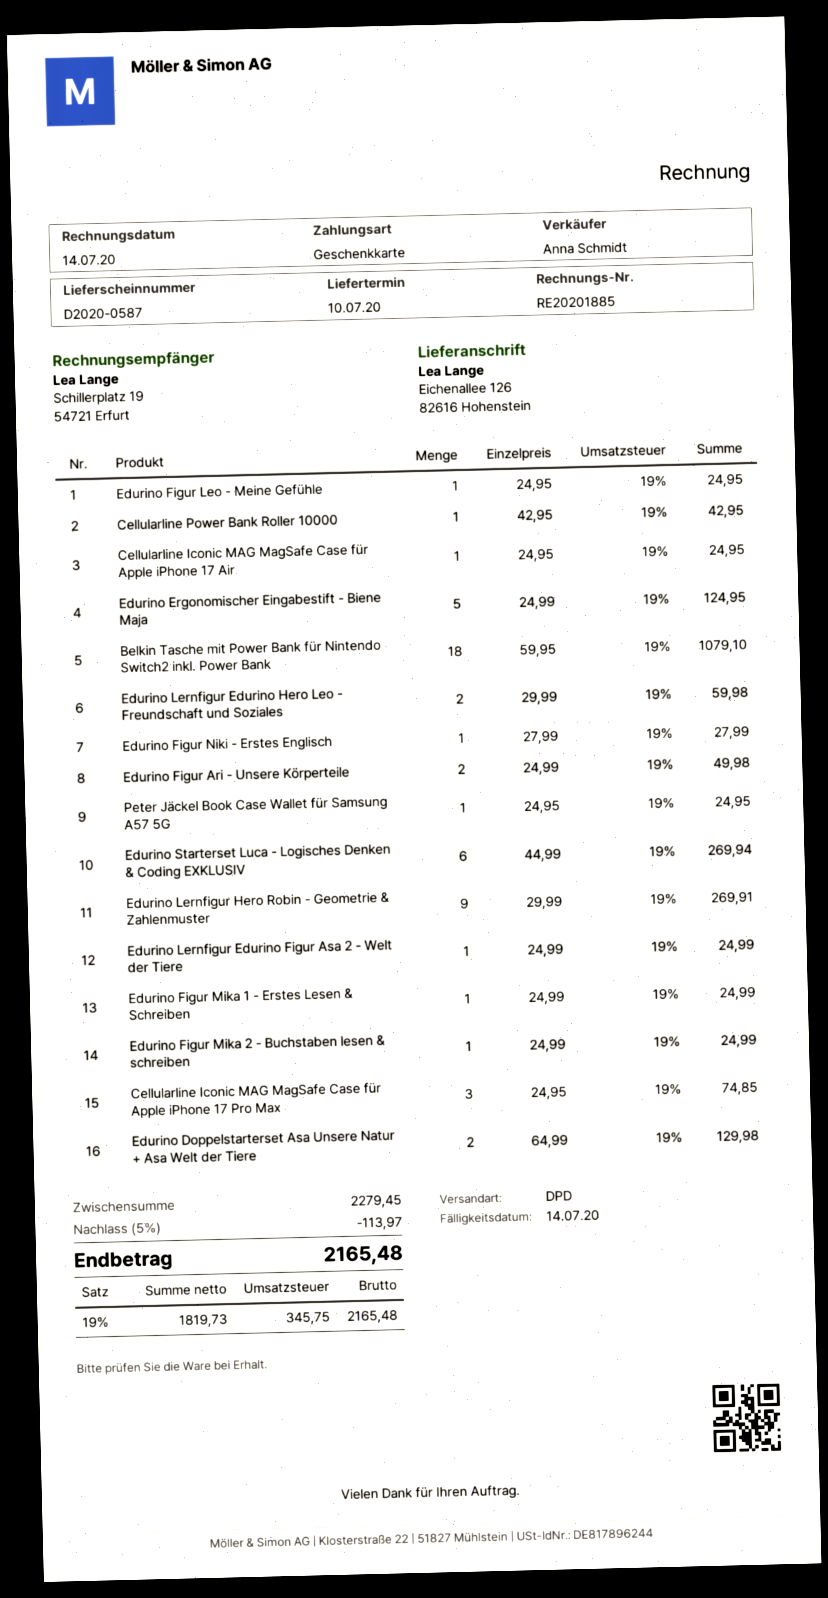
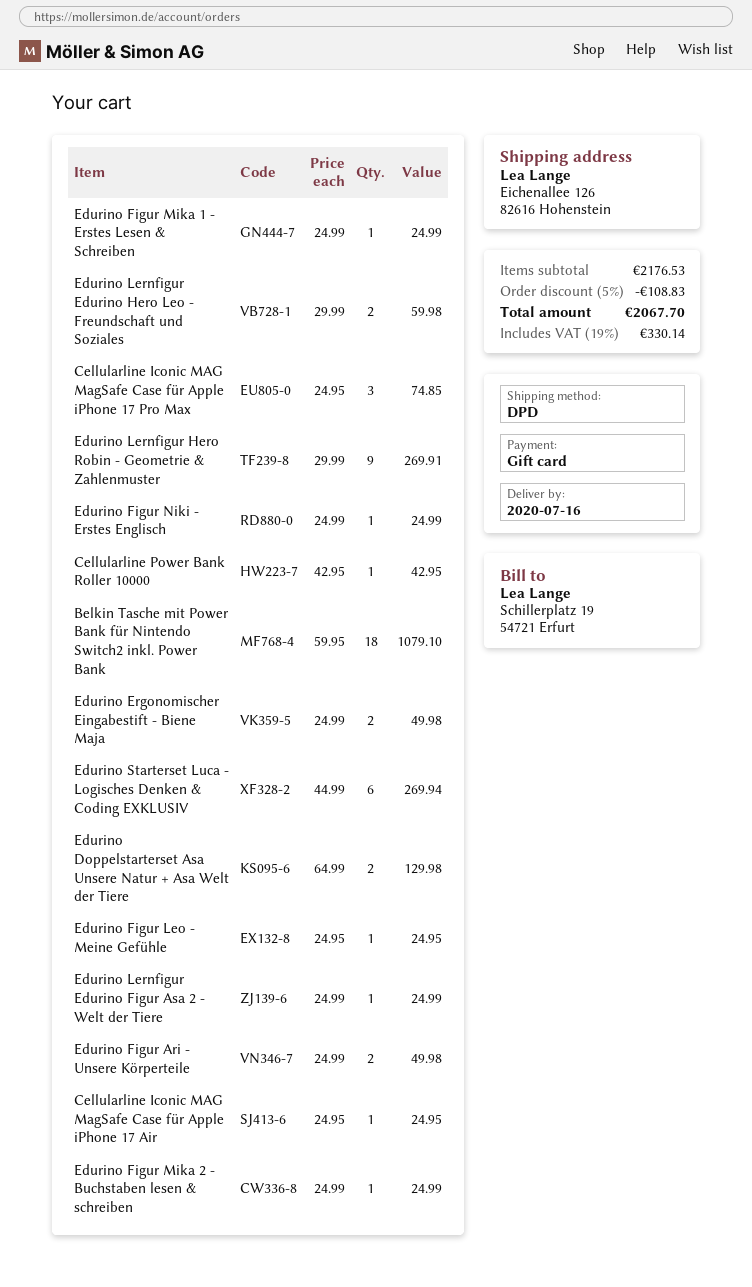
delivery date: 2020-07-10 -> 2020-07-16
Edurino Ergonomischer Eingabestift - Biene Maja: 5 x 24.99 = 124.95 -> 2 x 24.99 = 49.98
Edurino Figur Niki - Erstes Englisch: 1 x 27.99 = 27.99 -> 1 x 24.99 = 24.99
Peter Jäckel Book Case Wallet für Samsung A57 5G: 1 x 24.95 = 24.95 -> none
subtotal: 2279.45 -> 2176.53
discount: 5% = 113.97 -> 5% = 108.83
tax: 19% = 345.75 -> 19% = 330.14
total: 2165.48 -> 2067.70

